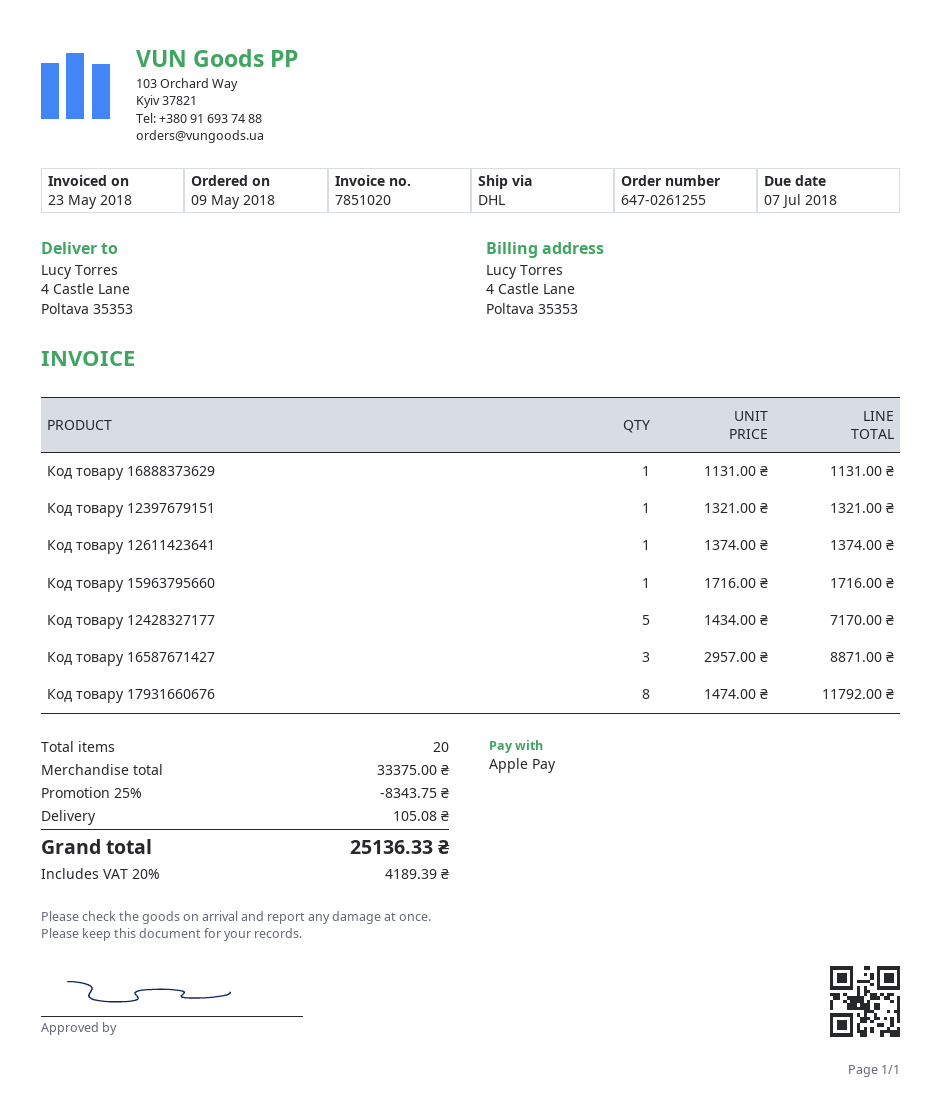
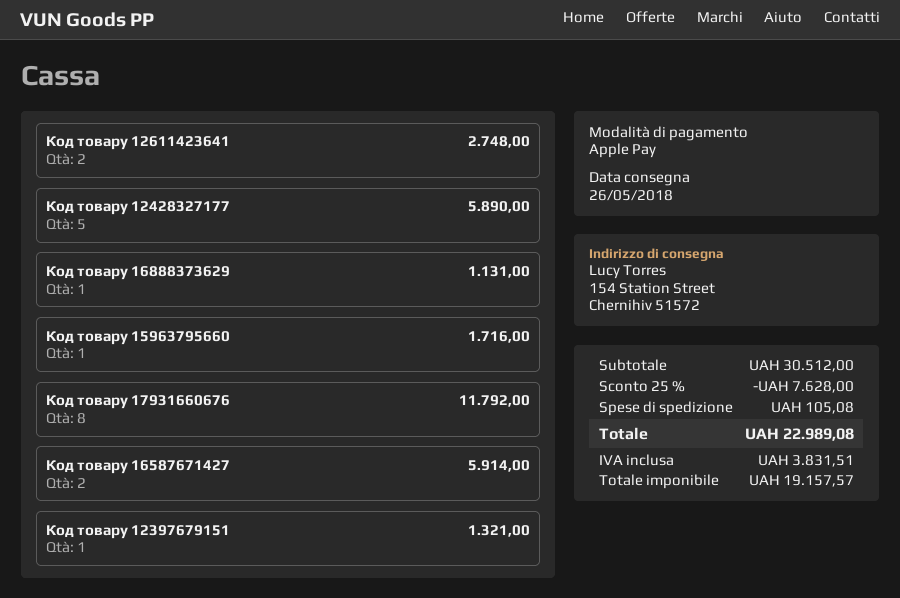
ship to: 4 Castle Lane, Poltava 35353 -> 154 Station Street, Chernihiv 51572
Код товару 12611423641: 1 for 1374.00 -> 2 for 2748.00
Код товару 12428327177: 5 for 7170.00 -> 5 for 5890.00
Код товару 16587671427: 3 for 8871.00 -> 2 for 5914.00
subtotal: 33375.00 -> 30512.00
discount: 25% = 8343.75 -> 25% = 7628.00
tax: 4189.39 -> 3831.51
total: 25136.33 -> 22989.08

